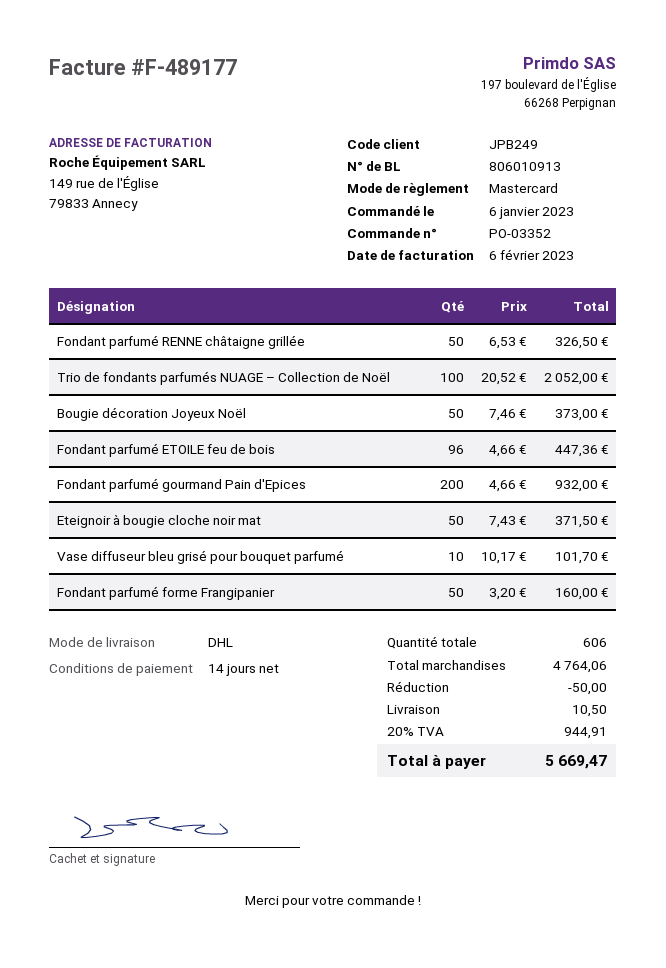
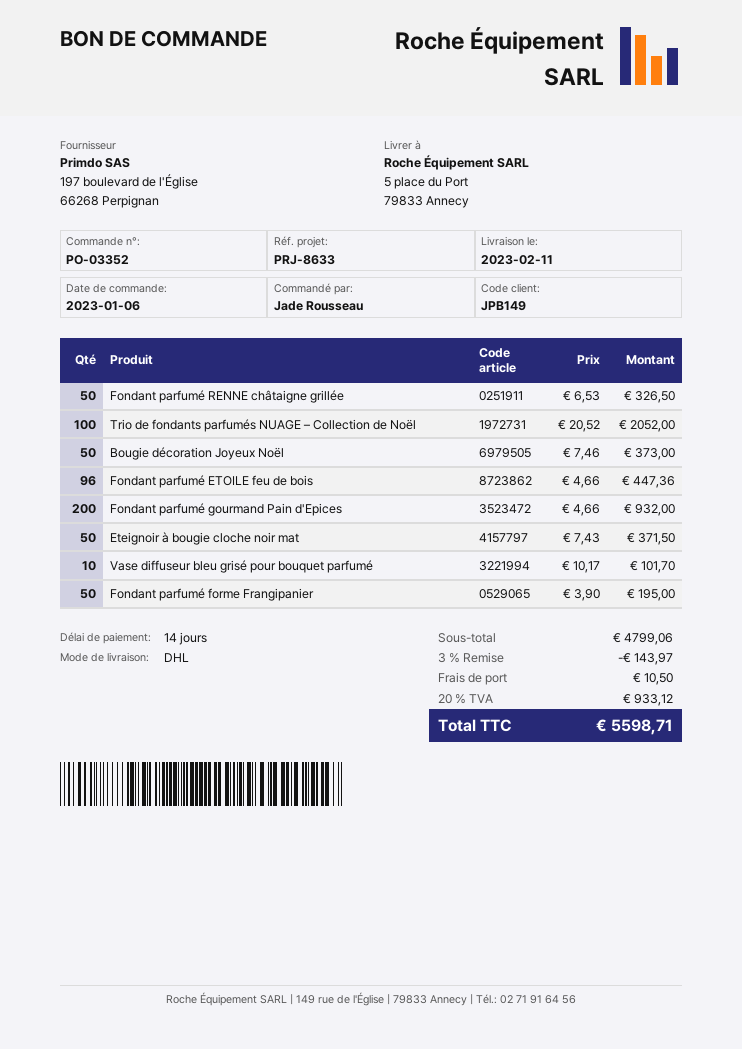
customer number: JPB249 -> JPB149
Fondant parfumé forme Frangipanier: 50 x 3.20 = 160.00 -> 50 x 3.90 = 195.00
subtotal: 4764.06 -> 4799.06
discount: 50.00 -> 143.97
tax: 20% = 944.91 -> 20% = 933.12
total: 5669.47 -> 5598.71

